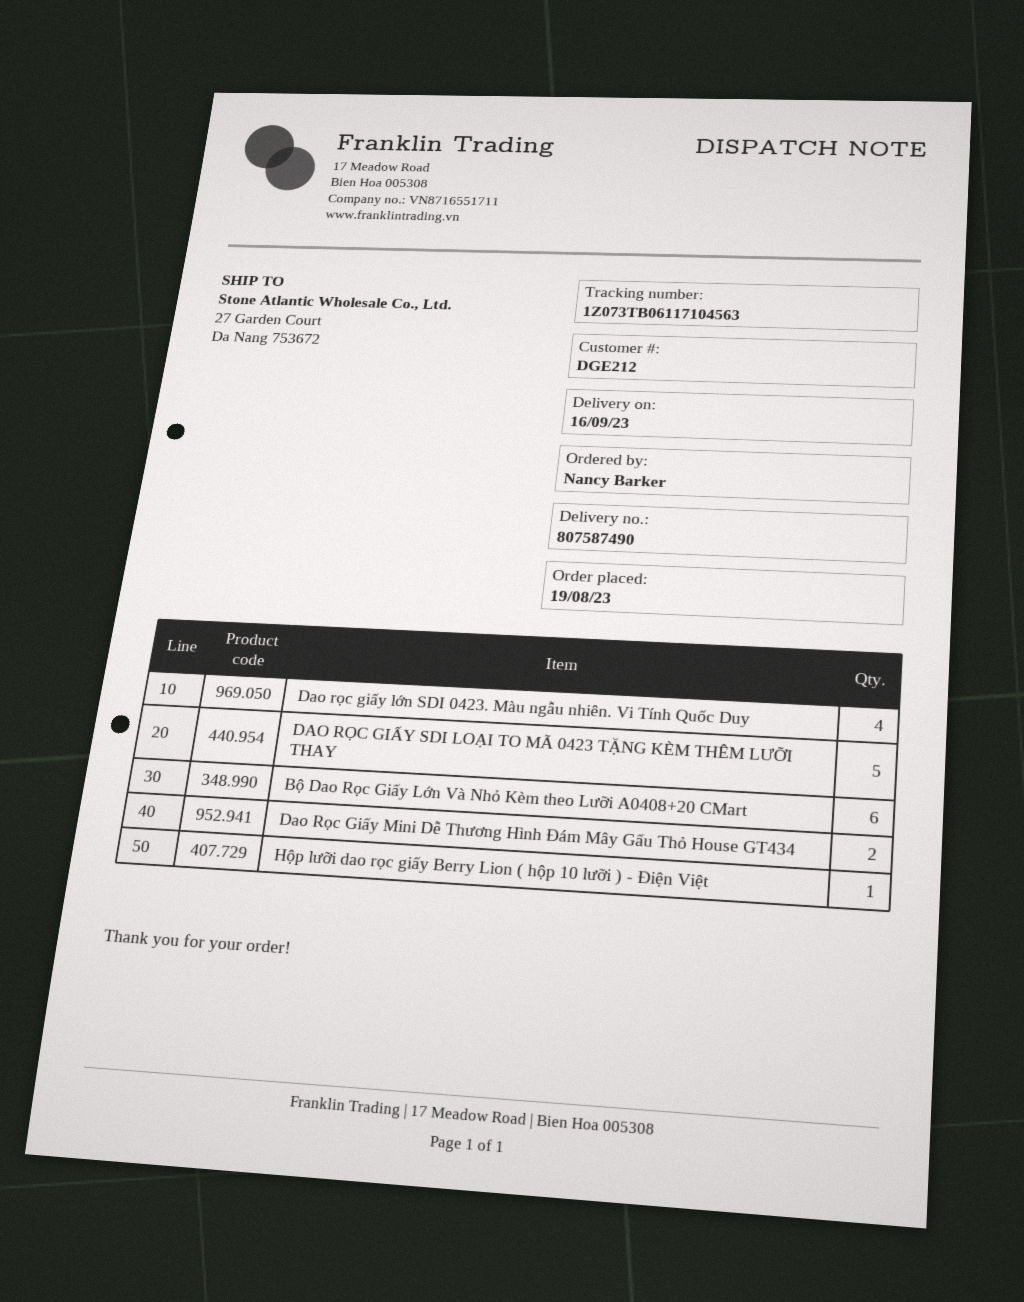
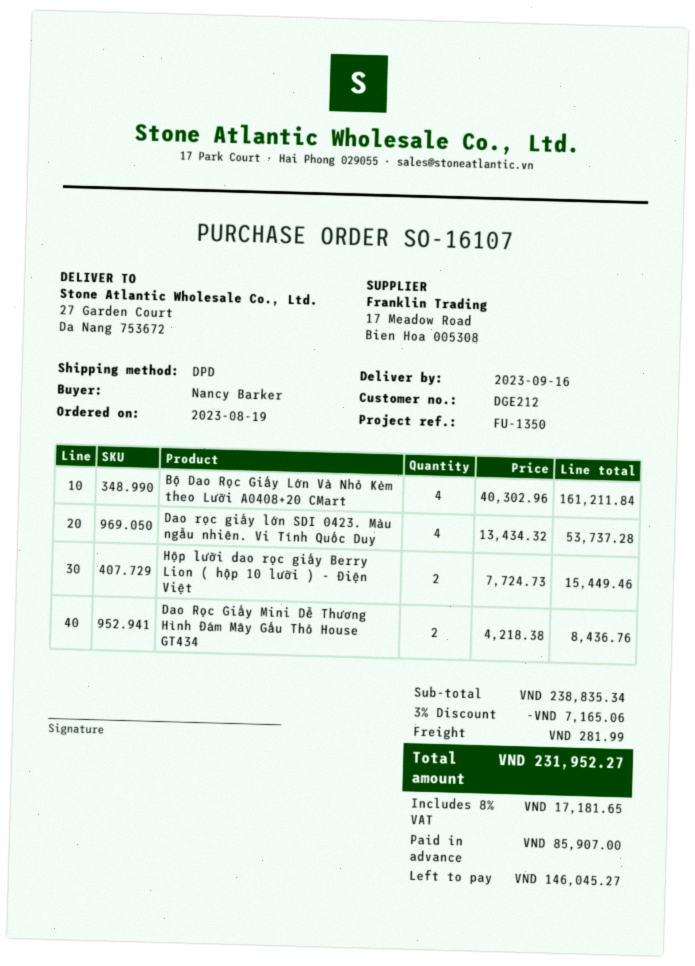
DAO RỌC GIẤY SDI LOẠI TO MÃ 0423 TẶNG KÈM THÊM LƯỠI THAY: 5 -> none
Bộ Dao Rọc Giấy Lớn Và Nhỏ Kèm theo Lưỡi A0408+20 CMart: 6 -> 4
Hộp lưỡi dao rọc giấy Berry Lion ( hộp 10 lưỡi ) - Điện Việt: 1 -> 2

